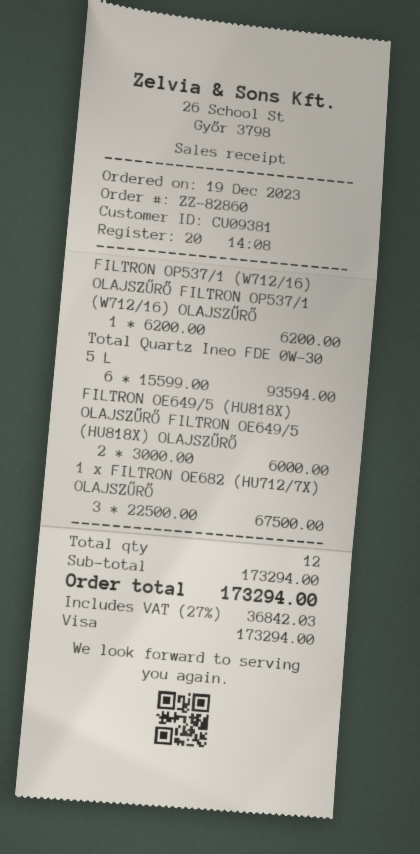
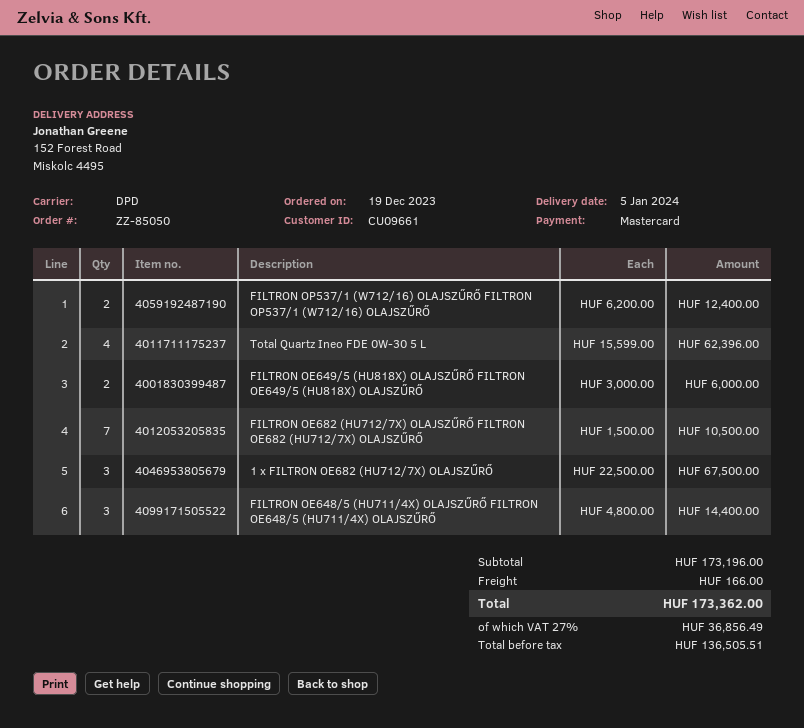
order number: ZZ-82860 -> ZZ-85050
customer number: CU09381 -> CU09661
payment method: Visa -> Mastercard
FILTRON OP537/1 (W712/16) OLAJSZŰRŐ FILTRON OP537/1 (W712/16) OLAJSZŰRŐ: 1 x 6200.00 = 6200.00 -> 2 x 6200.00 = 12400.00
Total Quartz Ineo FDE 0W-30 5 L: 6 x 15599.00 = 93594.00 -> 4 x 15599.00 = 62396.00
FILTRON OE682 (HU712/7X) OLAJSZŰRŐ FILTRON OE682 (HU712/7X) OLAJSZŰRŐ: none -> 7 x 1500.00 = 10500.00
FILTRON OE648/5 (HU711/4X) OLAJSZŰRŐ FILTRON OE648/5 (HU711/4X) OLAJSZŰRŐ: none -> 3 x 4800.00 = 14400.00
subtotal: 173294.00 -> 173196.00
shipping: none -> 166.00
tax: 27% = 36842.03 -> 27% = 36856.49
total: 173294.00 -> 173362.00

